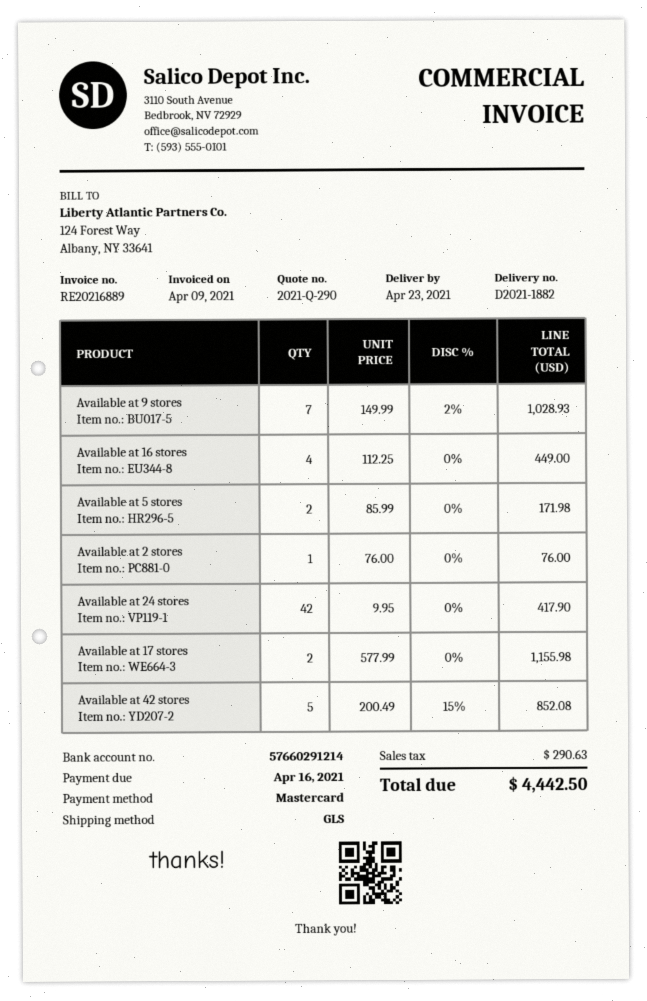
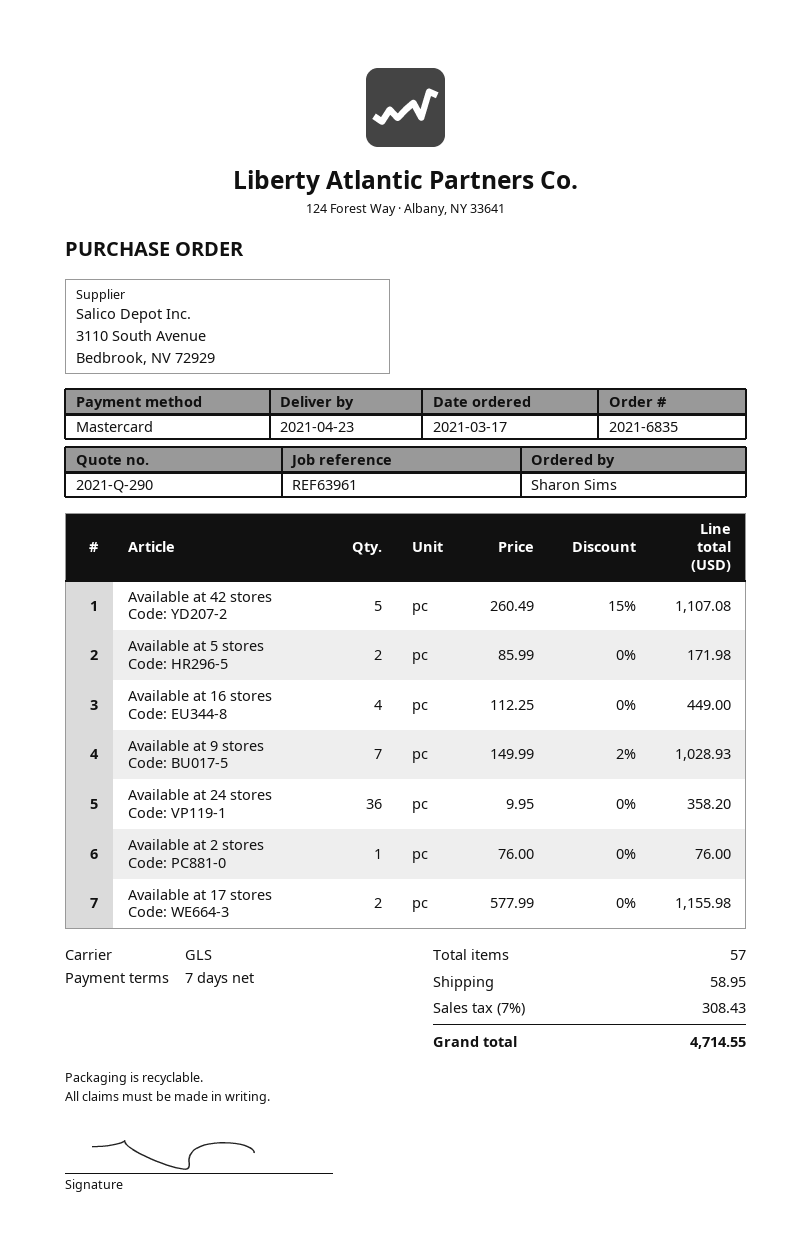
Available at 24 stores: 42 x 9.95 = 417.90 -> 36 x 9.95 = 358.20
Available at 42 stores: 5 x 200.49 - 15% = 852.08 -> 5 x 260.49 - 15% = 1107.08
shipping: none -> 58.95
tax: 290.63 -> 308.43
total: 4442.50 -> 4714.55

